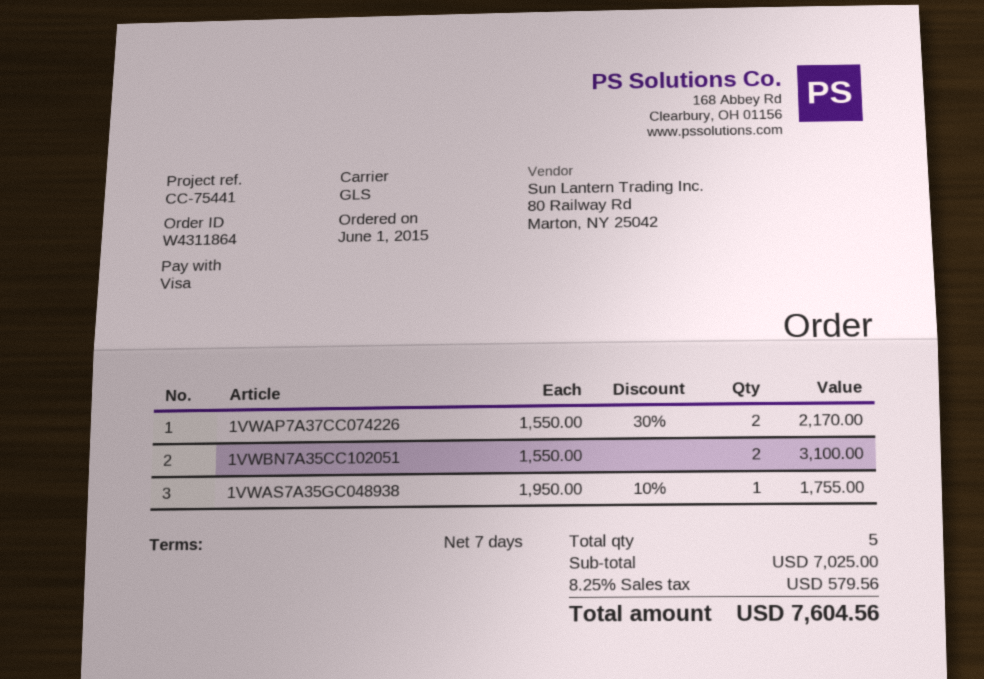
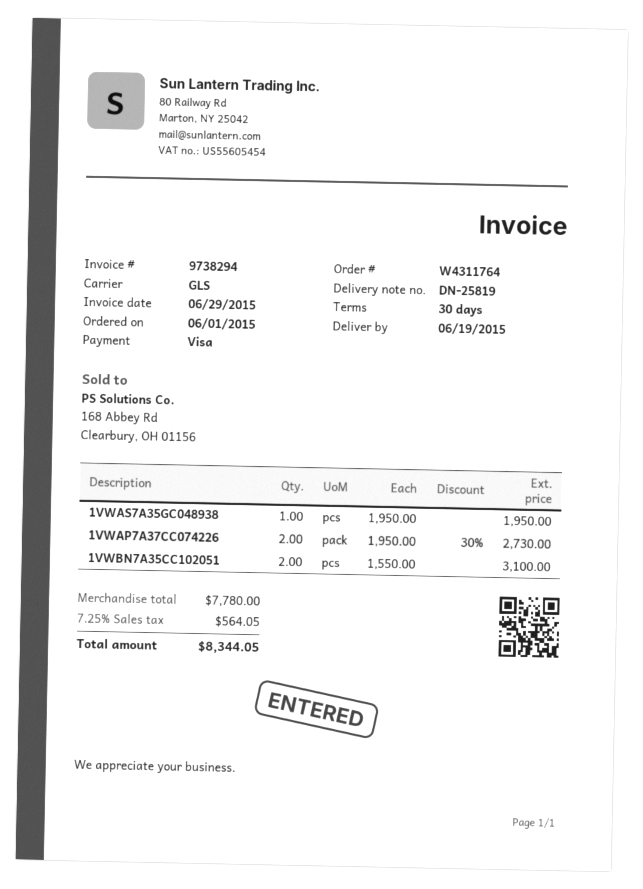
order number: W4311864 -> W4311764
payment terms: 7 days -> 30 days
1VWAP7A37CC074226: 2 x 1550.00 - 30% = 2170.00 -> 2 x 1950.00 - 30% = 2730.00
1VWAS7A35GC048938: 1 x 1950.00 - 10% = 1755.00 -> 1 x 1950.00 = 1950.00
subtotal: 7025.00 -> 7780.00
tax: 8.25% = 579.56 -> 7.25% = 564.05
total: 7604.56 -> 8344.05

